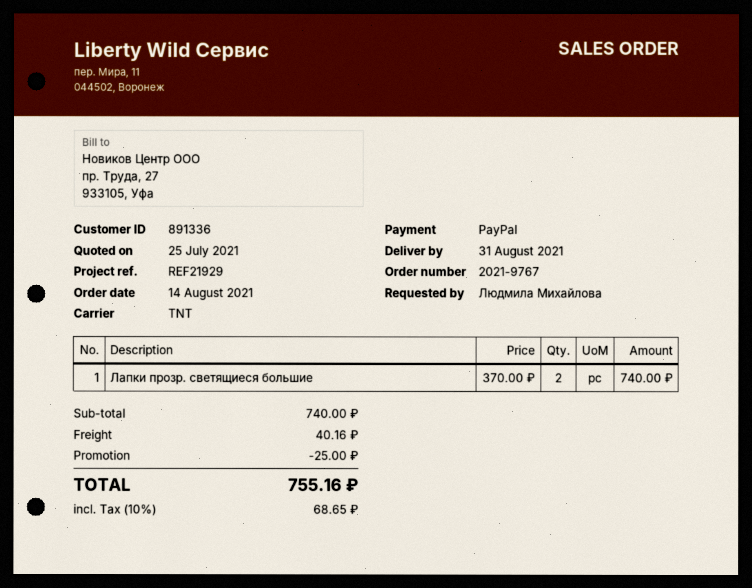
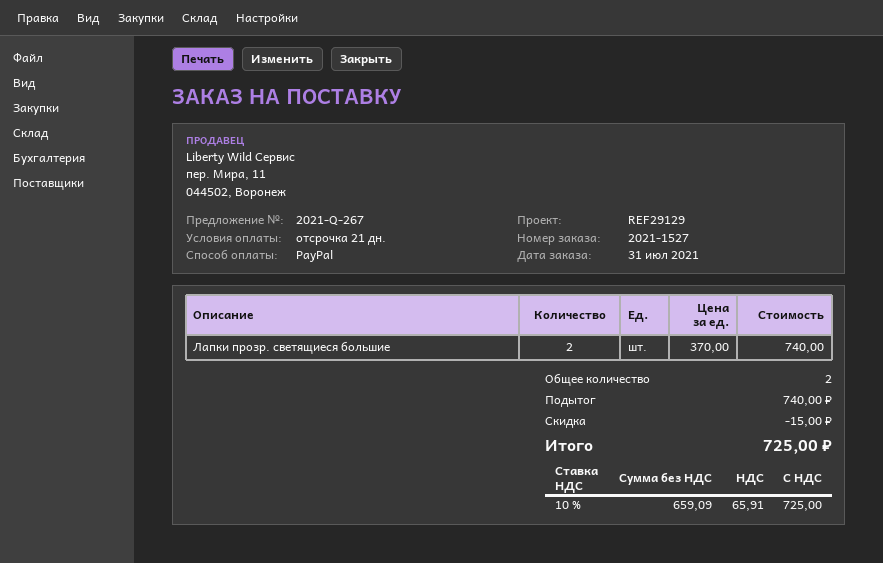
order number: 2021-9767 -> 2021-1527
order date: 2021-08-14 -> 2021-07-31
reference: REF21929 -> REF29129
discount: 25.00 -> 15.00
shipping: 40.16 -> none
tax: 10% = 68.65 -> 10% = 65.91
total: 755.16 -> 725.00

